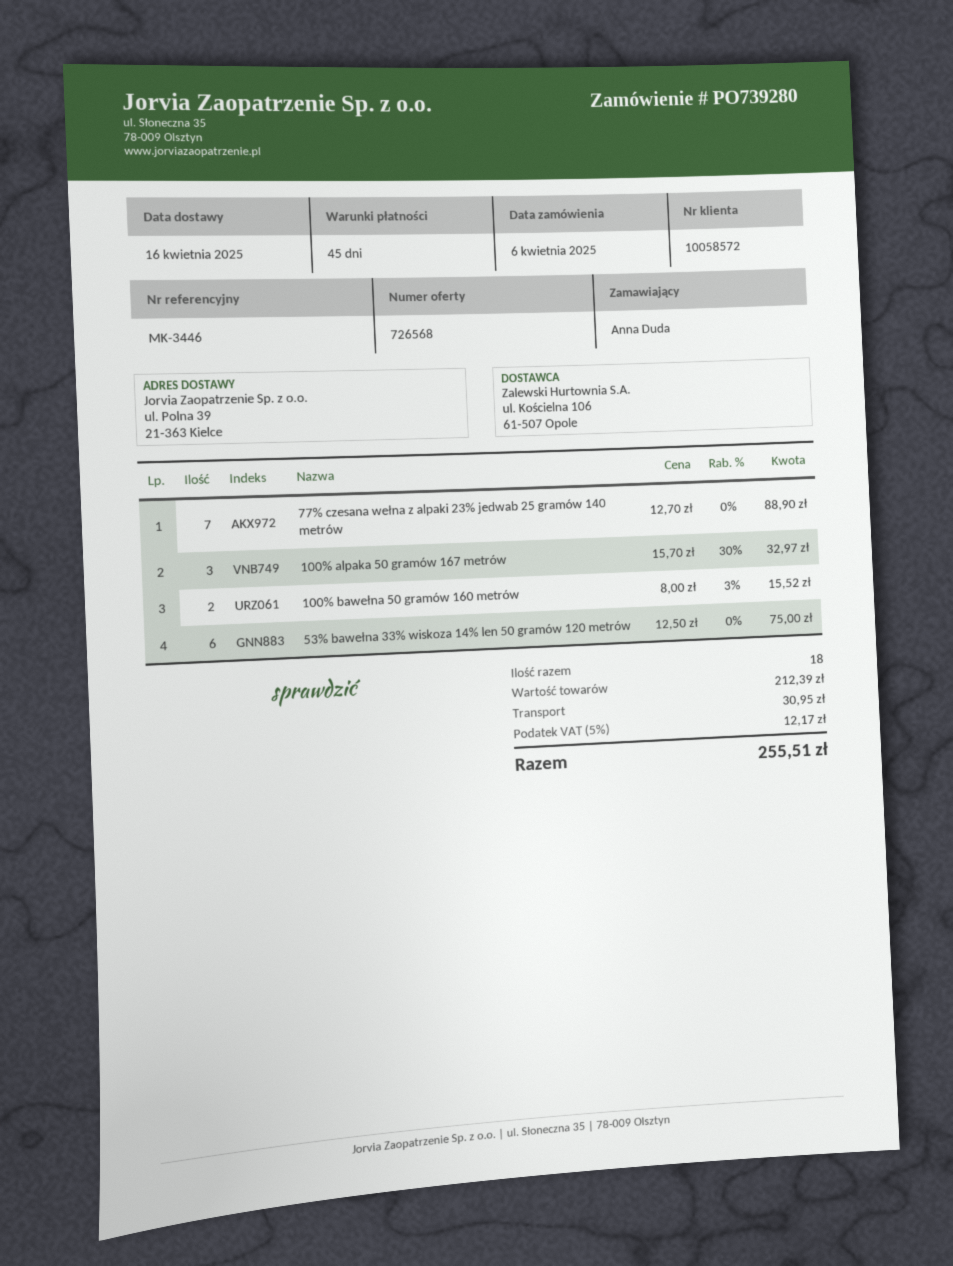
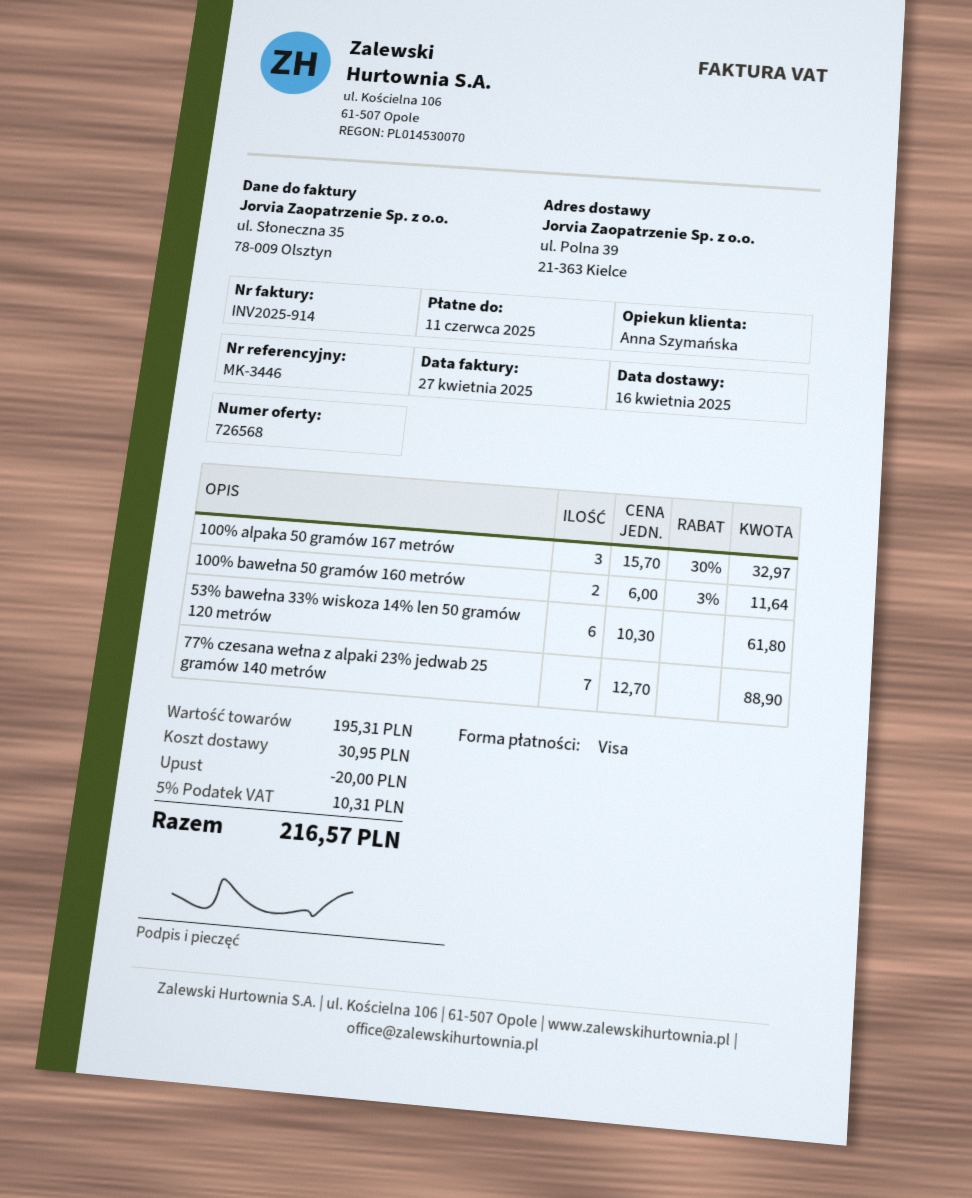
100% bawełna 50 gramów 160 metrów: 2 x 8.00 - 3% = 15.52 -> 2 x 6.00 - 3% = 11.64
53% bawełna 33% wiskoza 14% len 50 gramów 120 metrów: 6 x 12.50 = 75.00 -> 6 x 10.30 = 61.80
subtotal: 212.39 -> 195.31
discount: none -> 20.00
tax: 5% = 12.17 -> 5% = 10.31
total: 255.51 -> 216.57

